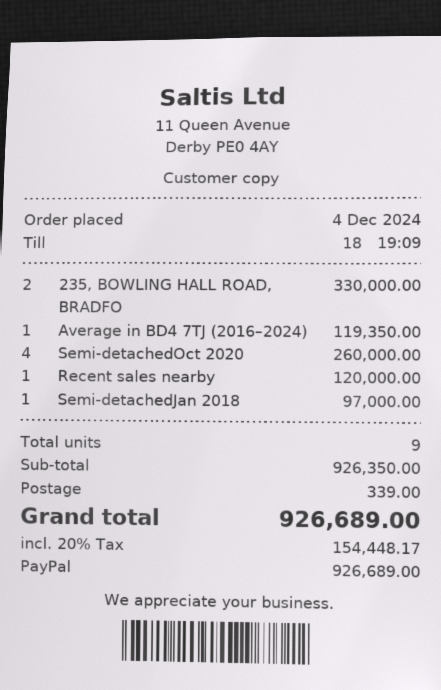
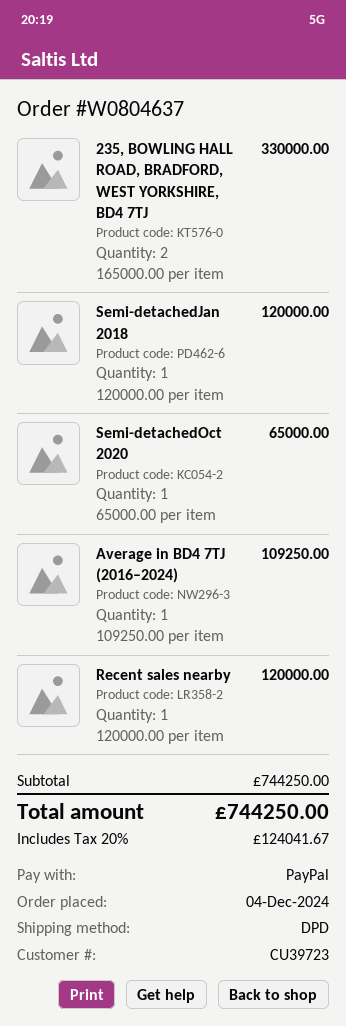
Average in BD4 7TJ (2016–2024): 1 for 119350.00 -> 1 for 109250.00
Semi-detachedOct 2020: 4 for 260000.00 -> 1 for 65000.00
Semi-detachedJan 2018: 1 for 97000.00 -> 1 for 120000.00
subtotal: 926350.00 -> 744250.00
shipping: 339.00 -> none
tax: 20% = 154448.17 -> 20% = 124041.67
total: 926689.00 -> 744250.00

